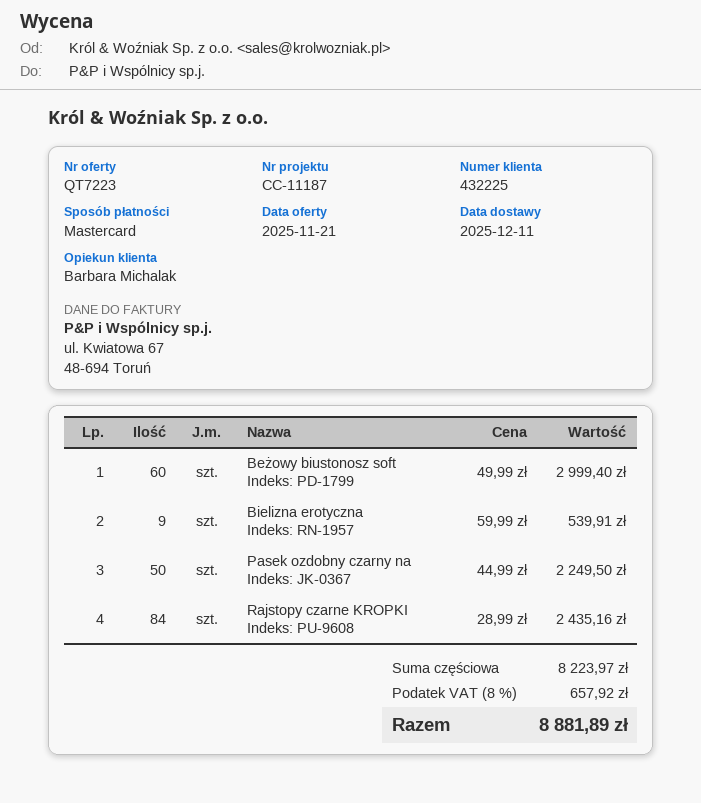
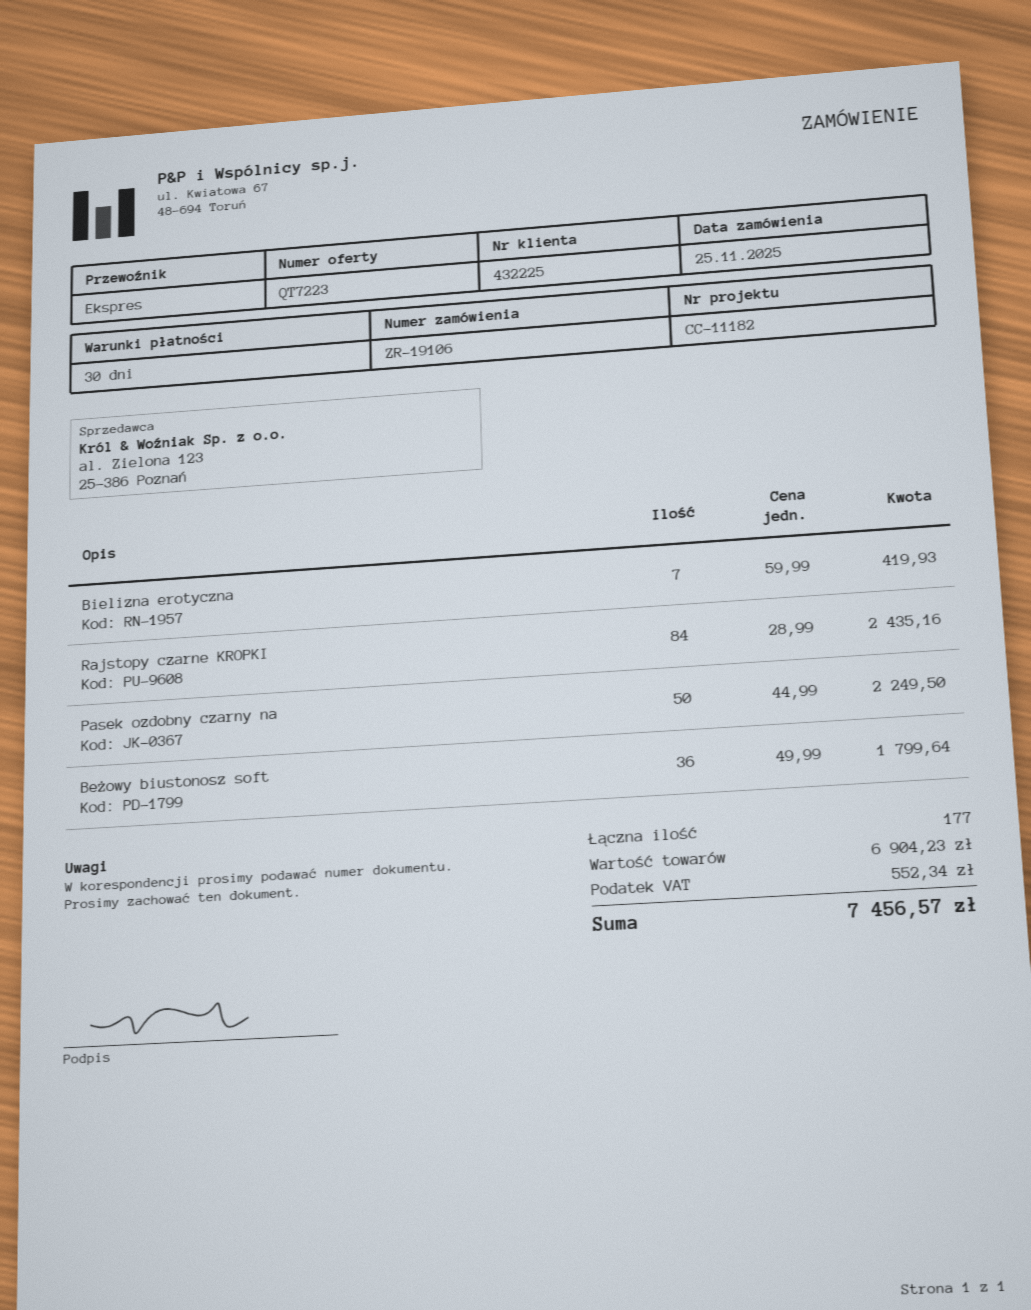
reference: CC-11187 -> CC-11182
Beżowy biustonosz soft: 60 x 49.99 = 2999.40 -> 36 x 49.99 = 1799.64
Bielizna erotyczna: 9 x 59.99 = 539.91 -> 7 x 59.99 = 419.93
subtotal: 8223.97 -> 6904.23
tax: 657.92 -> 552.34
total: 8881.89 -> 7456.57

